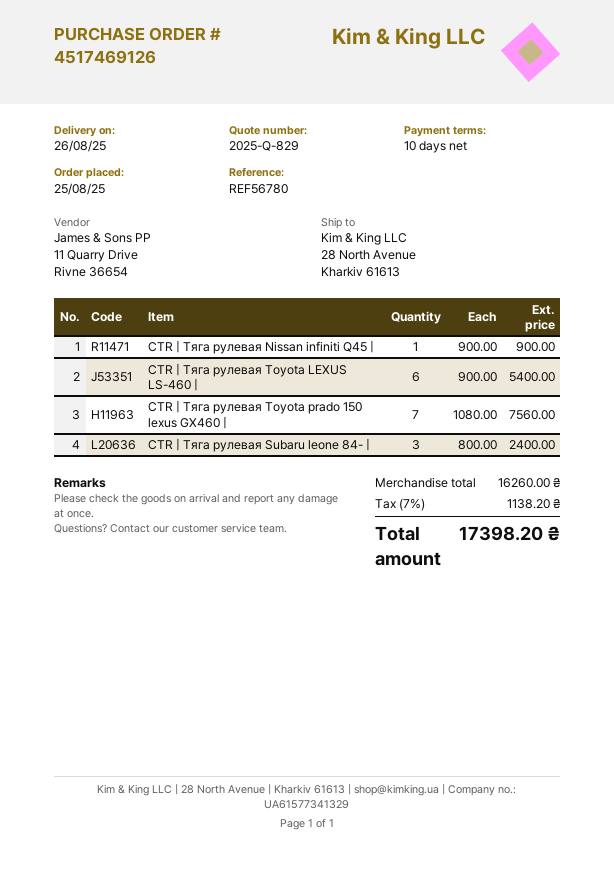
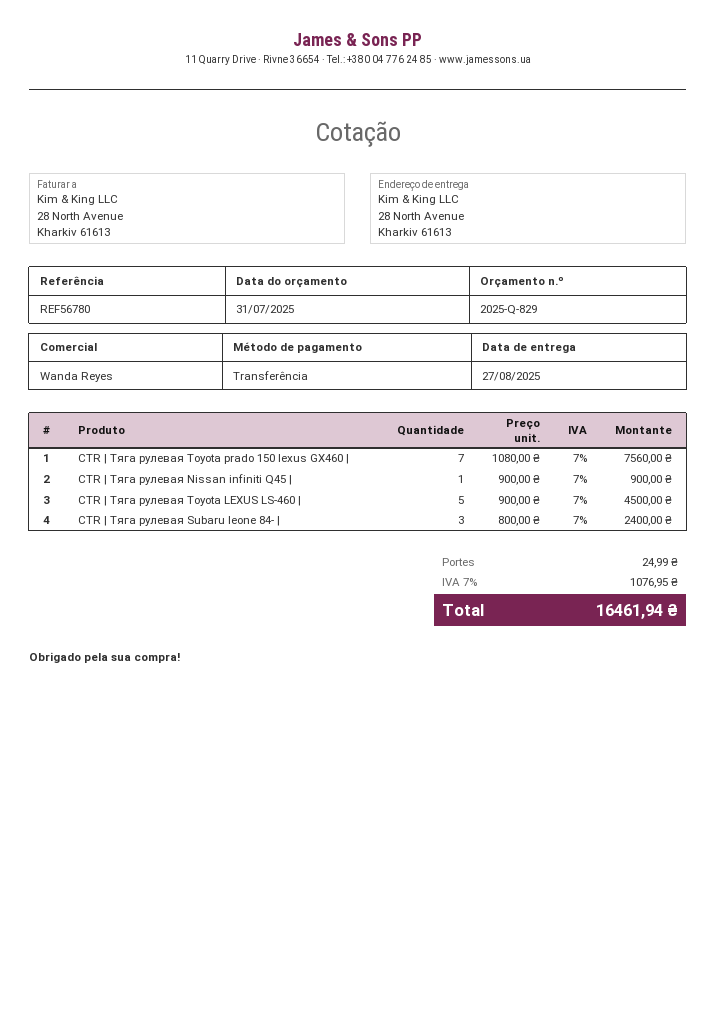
delivery date: 2025-08-26 -> 2025-08-27
CTR | Тяга рулевая Toyota LEXUS LS-460 |: 6 x 900.00 = 5400.00 -> 5 x 900.00 = 4500.00
shipping: none -> 24.99
tax: 7% = 1138.20 -> 7% = 1076.95
total: 17398.20 -> 16461.94

